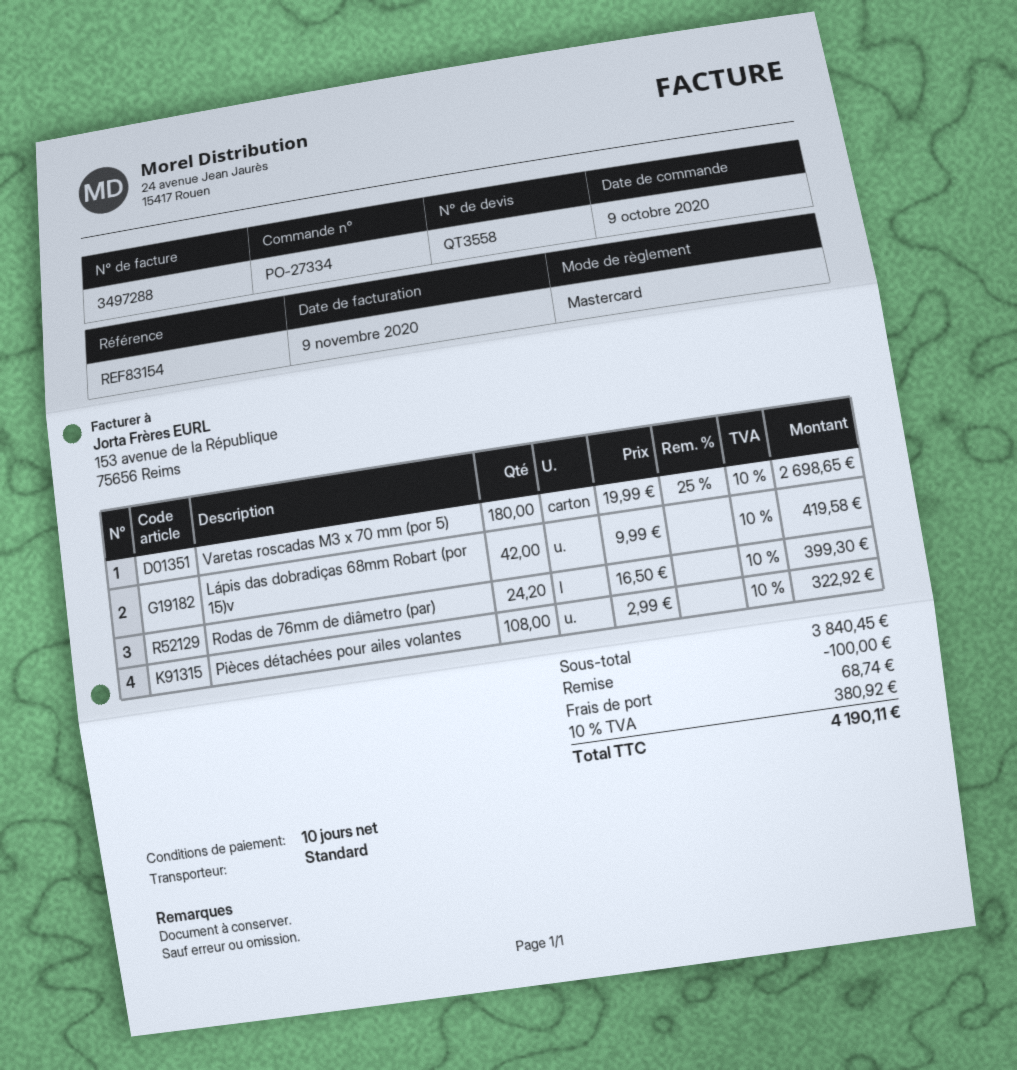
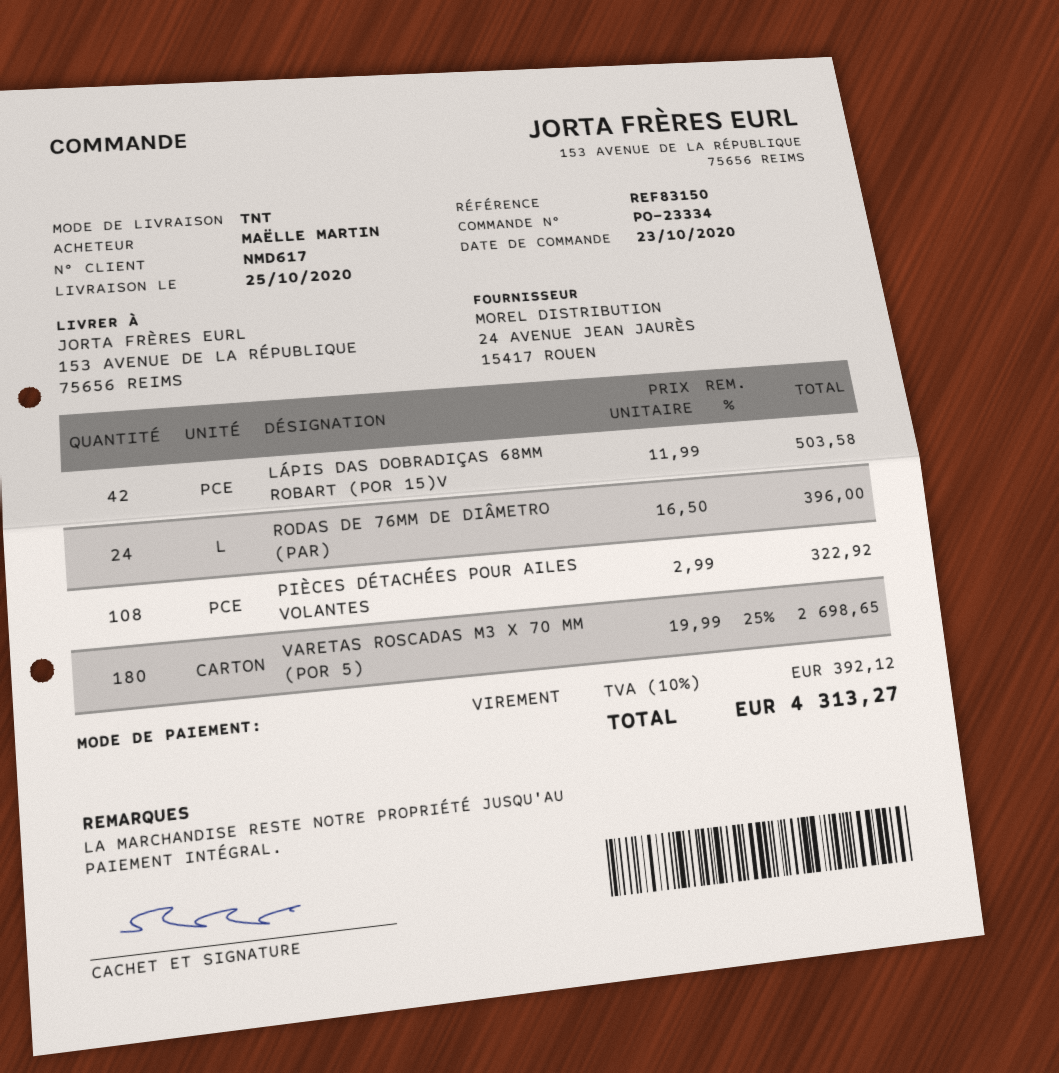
order number: PO-27334 -> PO-23334
order date: 2020-10-09 -> 2020-10-23
reference: REF83154 -> REF83150
payment method: Mastercard -> bank transfer
shipping method: standard -> TNT
Lápis das dobradiças 68mm Robart (por 15)v: 42 x 9.99 = 419.58 -> 42 x 11.99 = 503.58
Rodas de 76mm de diâmetro (par): 24.2 x 16.50 = 399.30 -> 24 x 16.50 = 396.00
discount: 100.00 -> none
shipping: 68.74 -> none
tax: 10% = 380.92 -> 10% = 392.12
total: 4190.11 -> 4313.27

